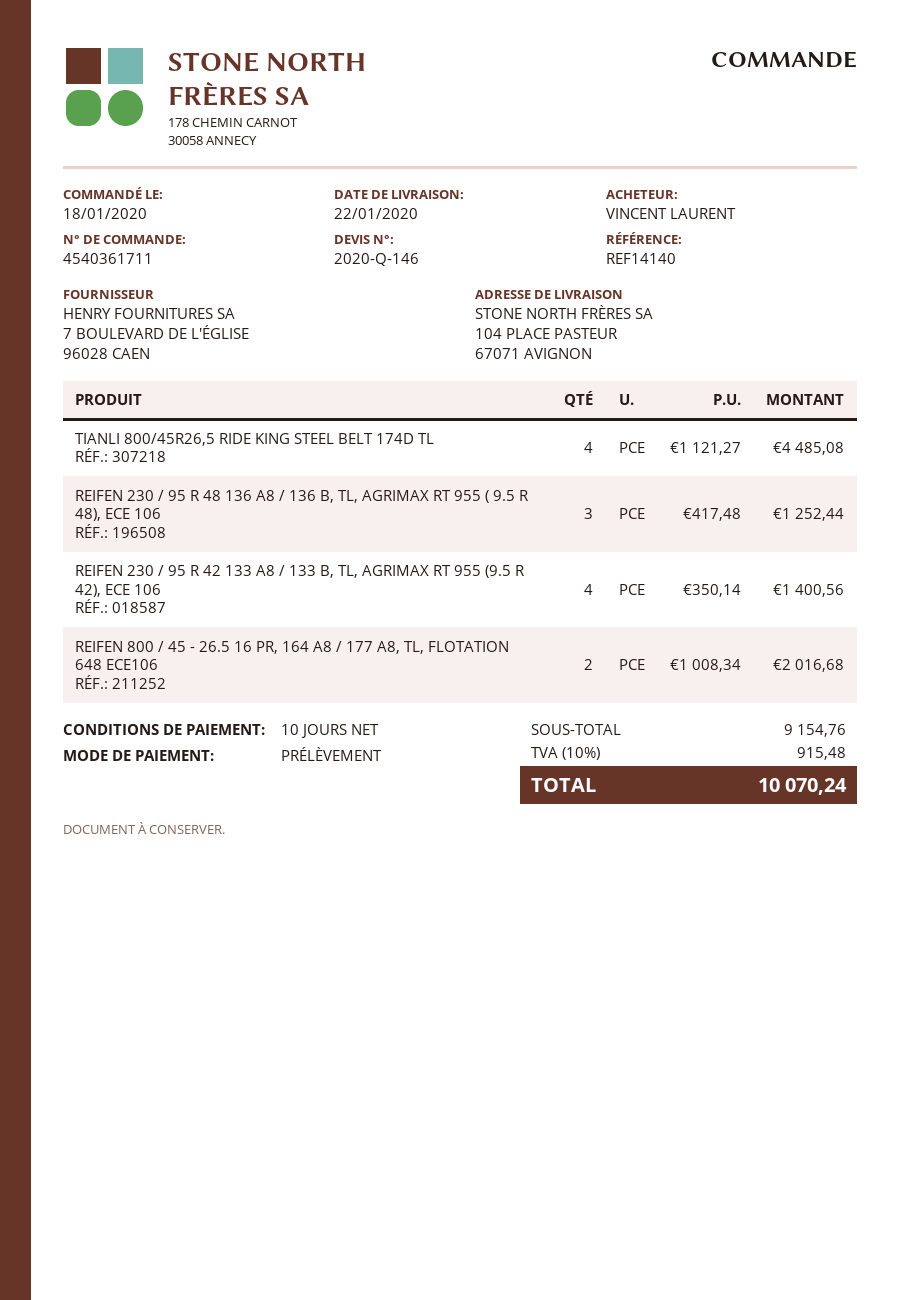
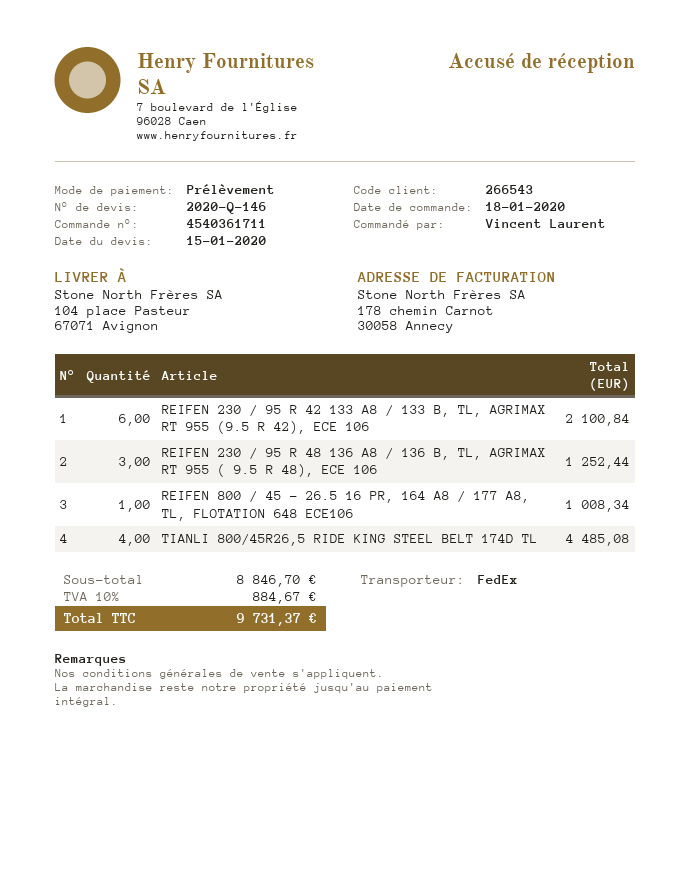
REIFEN 230 / 95 R 42 133 A8 / 133 B, TL, AGRIMAX RT 955 (9.5 R 42), ECE 106: 4 for 1400.56 -> 6 for 2100.84
REIFEN 800 / 45 - 26.5 16 PR, 164 A8 / 177 A8, TL, FLOTATION 648 ECE106: 2 for 2016.68 -> 1 for 1008.34
subtotal: 9154.76 -> 8846.70
tax: 10% = 915.48 -> 10% = 884.67
total: 10070.24 -> 9731.37

